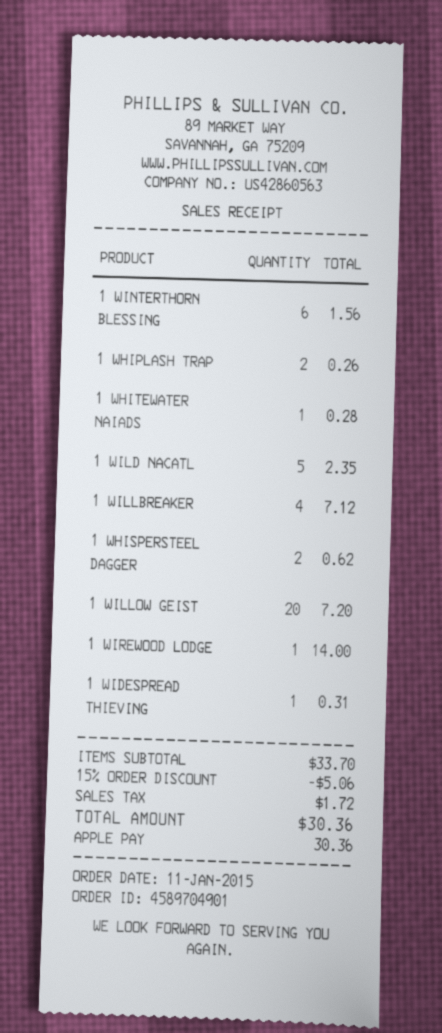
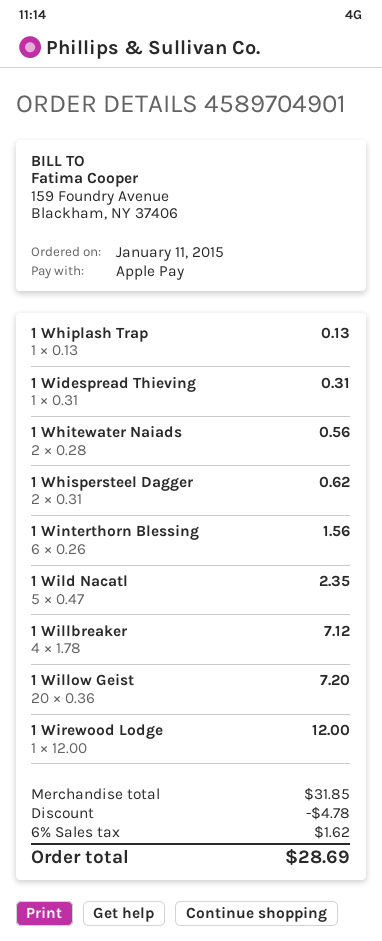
1 WHIPLASH TRAP: 2 for 0.26 -> 1 for 0.13
1 WHITEWATER NAIADS: 1 for 0.28 -> 2 for 0.56
1 WIREWOOD LODGE: 1 for 14.00 -> 1 for 12.00
subtotal: 33.70 -> 31.85
discount: 5.06 -> 4.78
tax: 1.72 -> 1.62
total: 30.36 -> 28.69

